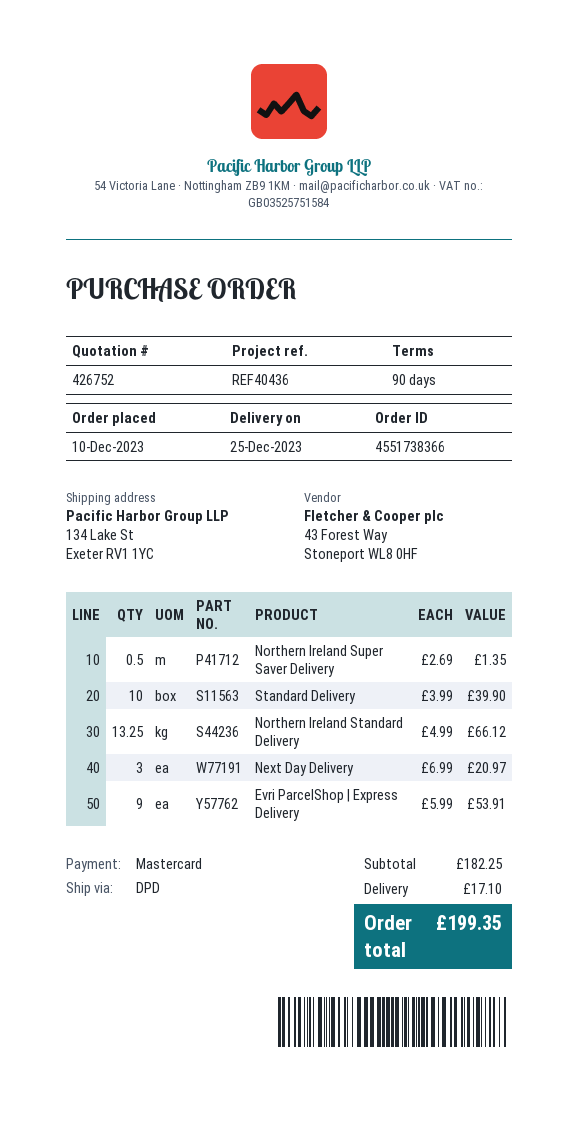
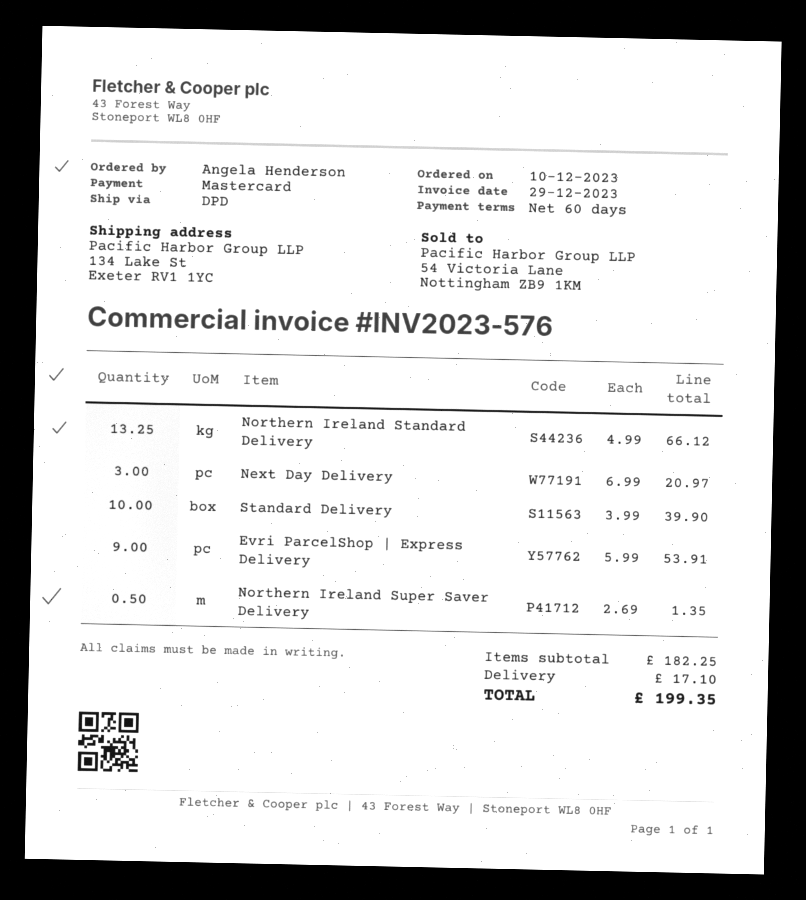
payment terms: 90 days -> 60 days

